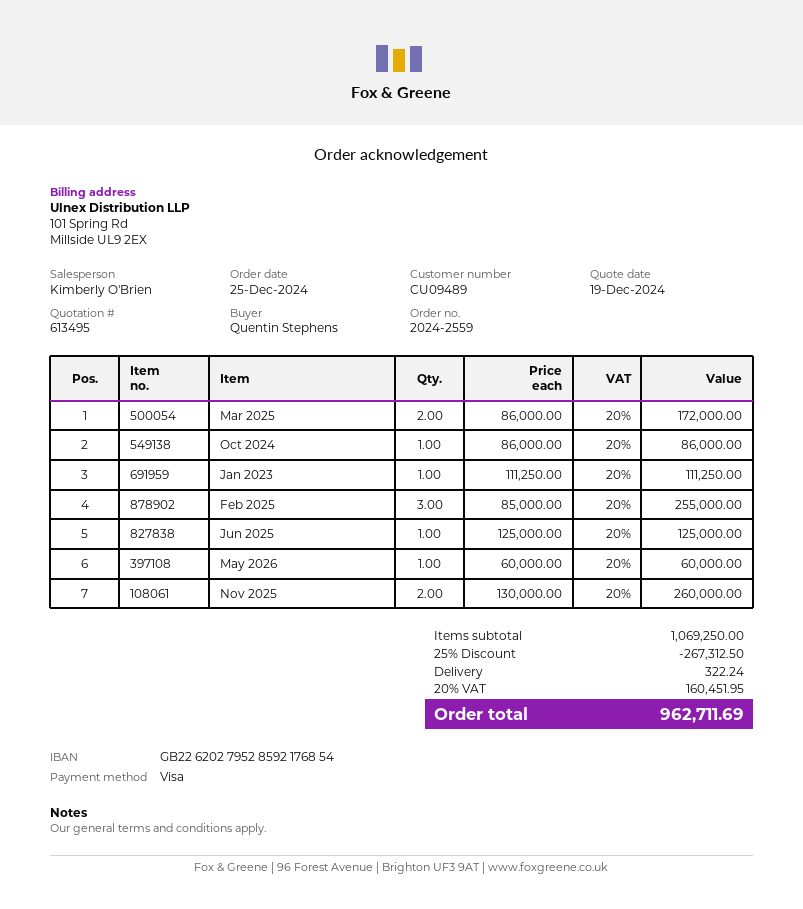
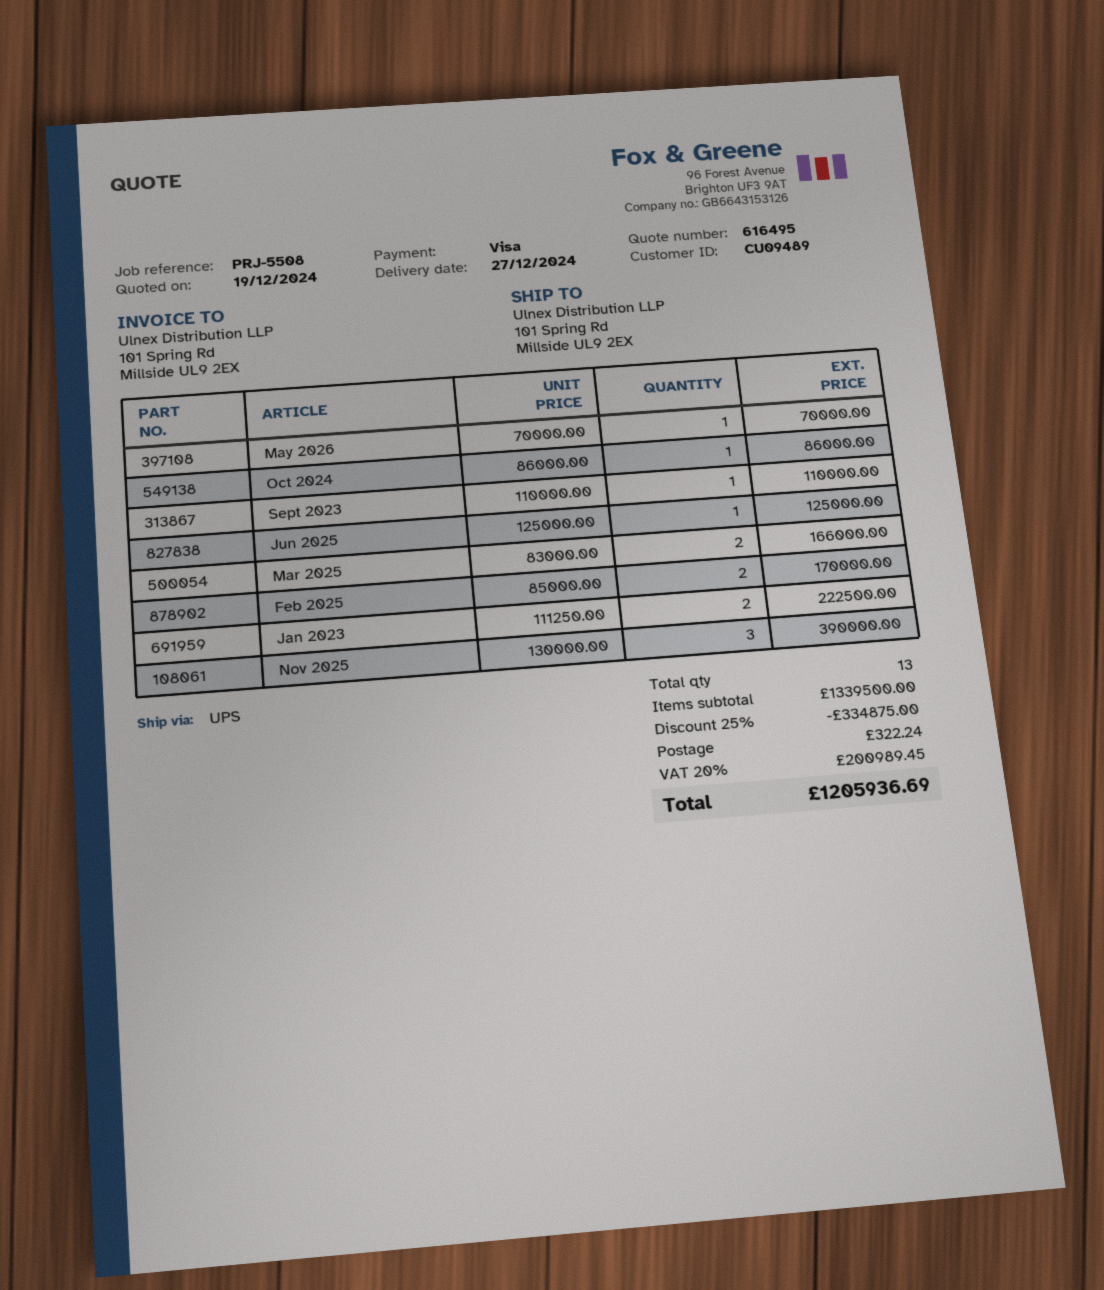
quote number: 613495 -> 616495
Mar 2025: 2 x 86000.00 = 172000.00 -> 2 x 83000.00 = 166000.00
Jan 2023: 1 x 111250.00 = 111250.00 -> 2 x 111250.00 = 222500.00
Feb 2025: 3 x 85000.00 = 255000.00 -> 2 x 85000.00 = 170000.00
May 2026: 1 x 60000.00 = 60000.00 -> 1 x 70000.00 = 70000.00
Nov 2025: 2 x 130000.00 = 260000.00 -> 3 x 130000.00 = 390000.00
Sept 2023: none -> 1 x 110000.00 = 110000.00
subtotal: 1069250.00 -> 1339500.00
discount: 25% = 267312.50 -> 25% = 334875.00
tax: 20% = 160451.95 -> 20% = 200989.45
total: 962711.69 -> 1205936.69

